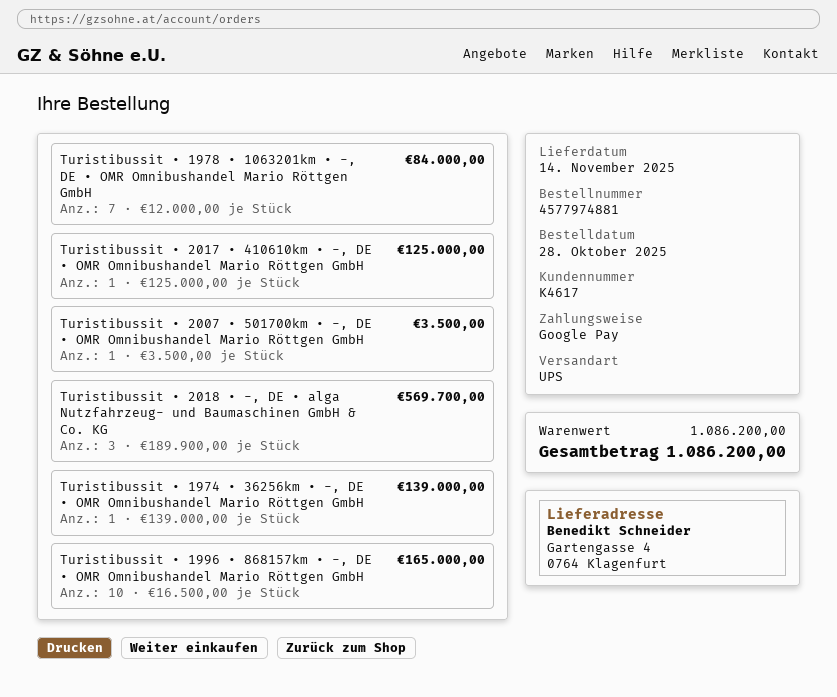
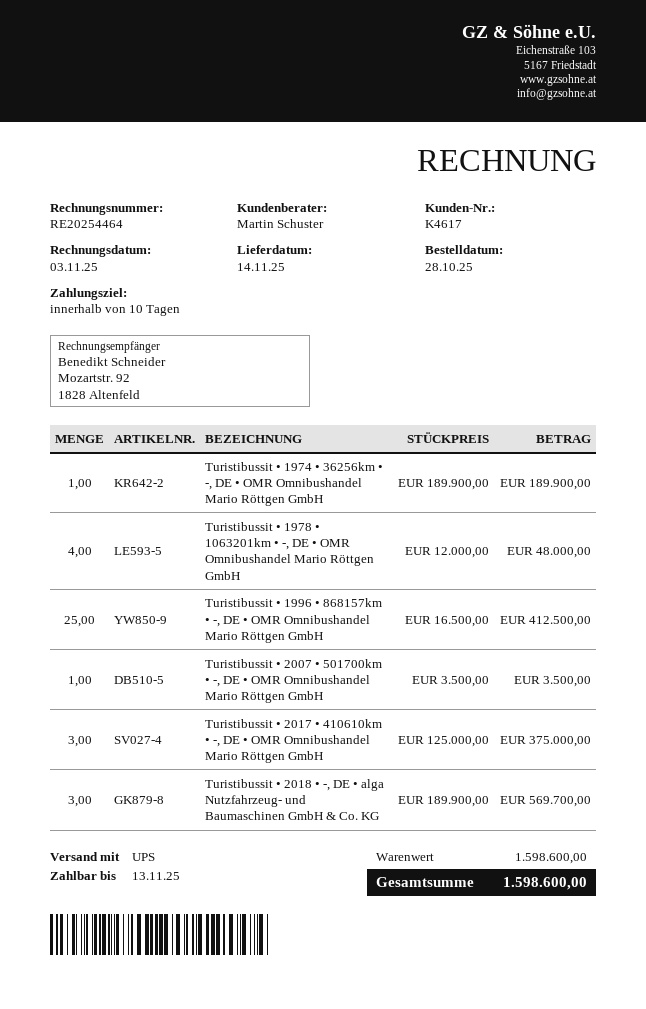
Turistibussit • 1978 • 1063201km • -, DE • OMR Omnibushandel Mario Röttgen GmbH: 7 x 12000.00 = 84000.00 -> 4 x 12000.00 = 48000.00
Turistibussit • 2017 • 410610km • -, DE • OMR Omnibushandel Mario Röttgen GmbH: 1 x 125000.00 = 125000.00 -> 3 x 125000.00 = 375000.00
Turistibussit • 1974 • 36256km • -, DE • OMR Omnibushandel Mario Röttgen GmbH: 1 x 139000.00 = 139000.00 -> 1 x 189900.00 = 189900.00
Turistibussit • 1996 • 868157km • -, DE • OMR Omnibushandel Mario Röttgen GmbH: 10 x 16500.00 = 165000.00 -> 25 x 16500.00 = 412500.00
subtotal: 1086200.00 -> 1598600.00
total: 1086200.00 -> 1598600.00

